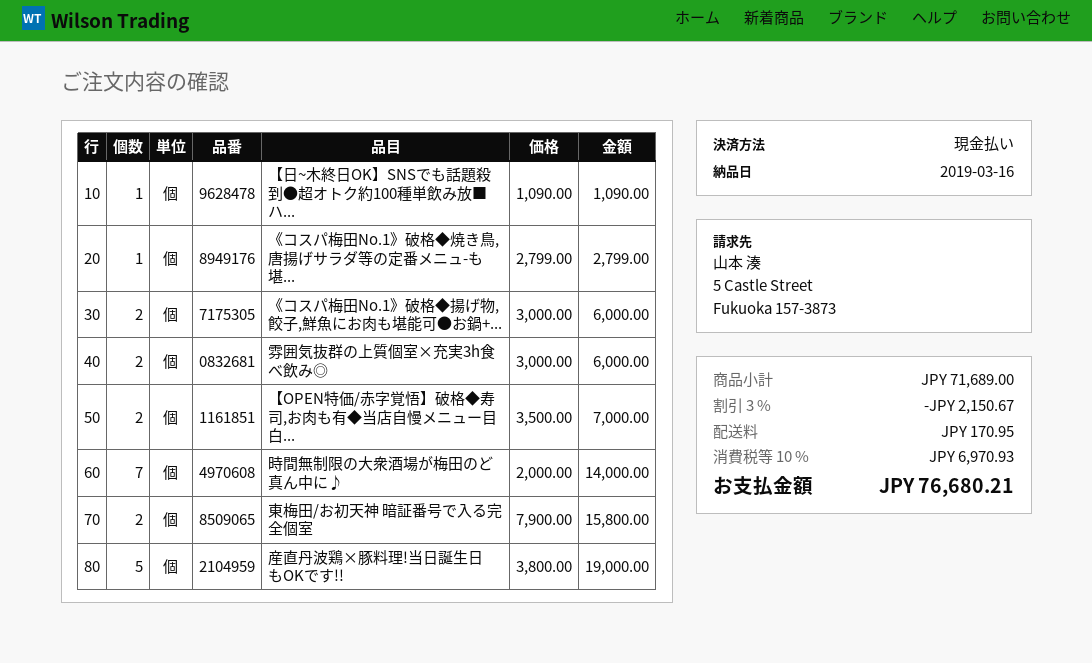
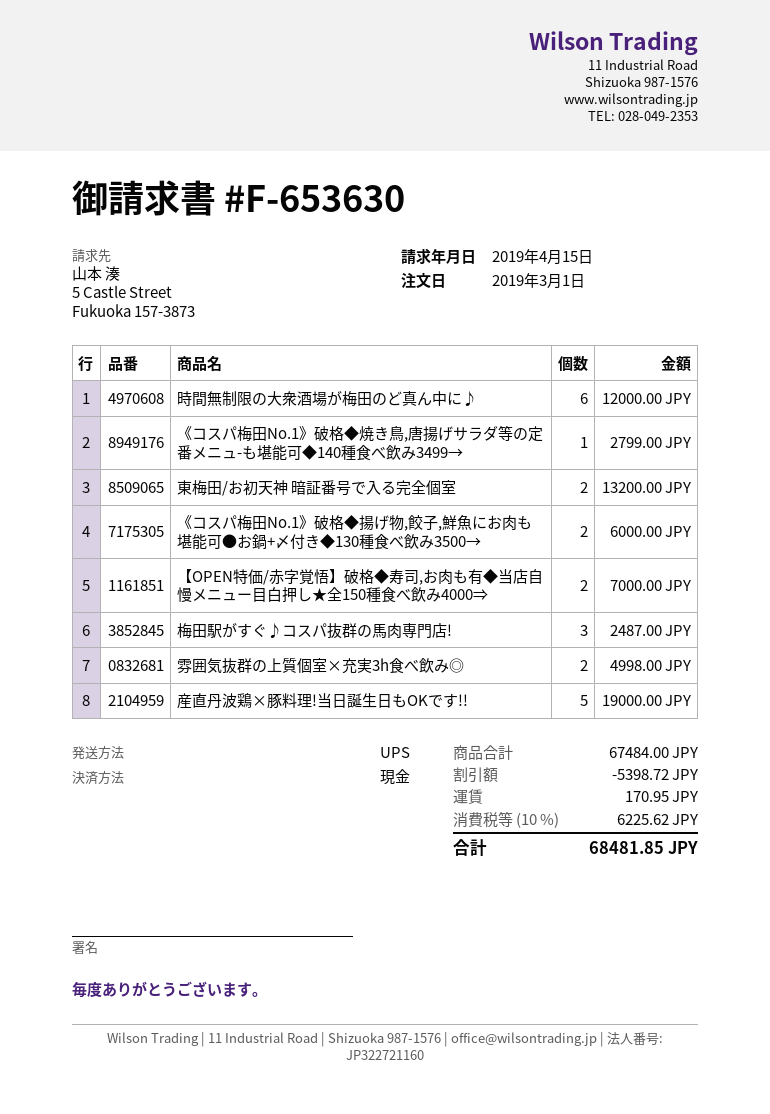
【日~木終日OK】SNSでも話題殺到●超オトク約100種単飲み放■ハ...: 1 for 1090.00 -> none
雰囲気抜群の上質個室×充実3h食べ飲み◎: 2 for 6000.00 -> 2 for 4998.00
時間無制限の大衆酒場が梅田のど真ん中に♪: 7 for 14000.00 -> 6 for 12000.00
東梅田/お初天神 暗証番号で入る完全個室: 2 for 15800.00 -> 2 for 13200.00
梅田駅がすぐ♪コスパ抜群の馬肉専門店!: none -> 3 for 2487.00
subtotal: 71689.00 -> 67484.00
discount: 2150.67 -> 5398.72
tax: 10% = 6970.93 -> 10% = 6225.62
total: 76680.21 -> 68481.85

